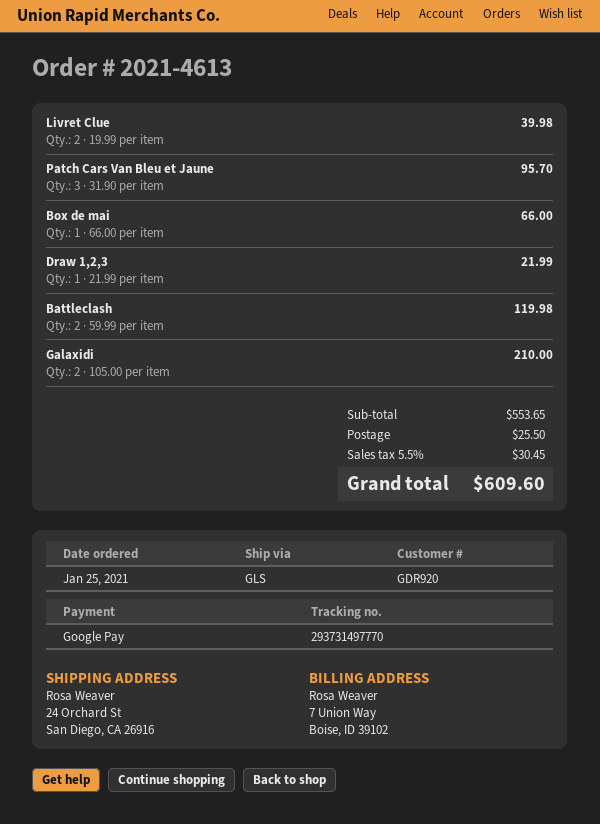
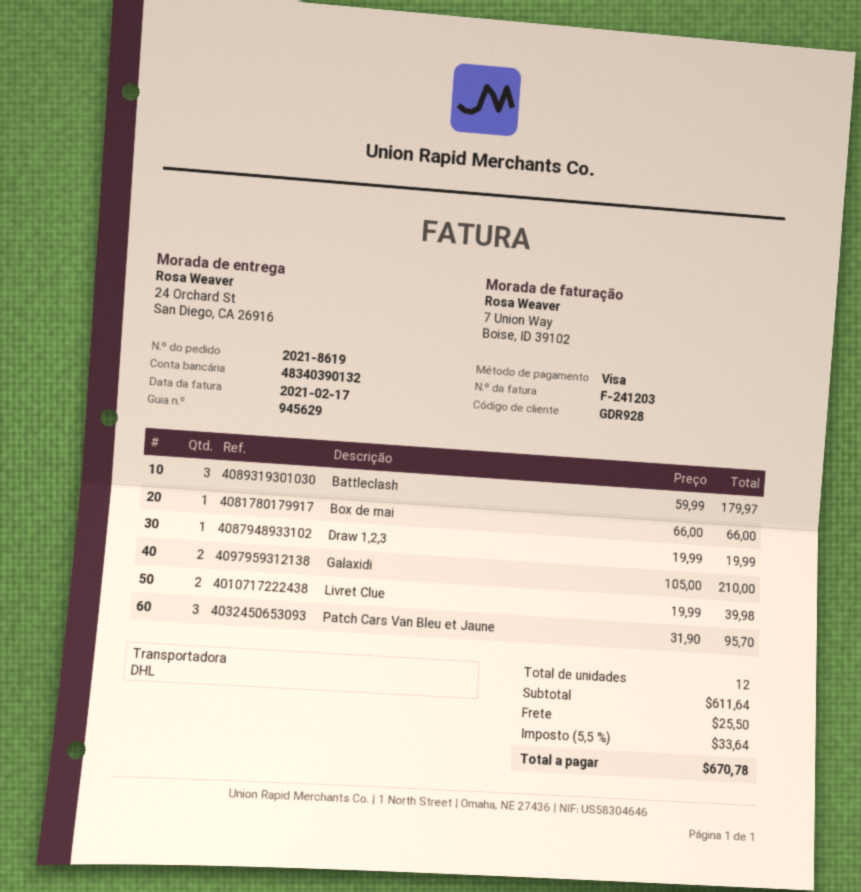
order number: 2021-4613 -> 2021-8619
customer number: GDR920 -> GDR928
payment method: Google Pay -> Visa
shipping method: GLS -> DHL
Draw 1,2,3: 1 x 21.99 = 21.99 -> 1 x 19.99 = 19.99
Battleclash: 2 x 59.99 = 119.98 -> 3 x 59.99 = 179.97
subtotal: 553.65 -> 611.64
tax: 5.5% = 30.45 -> 5.5% = 33.64
total: 609.60 -> 670.78

